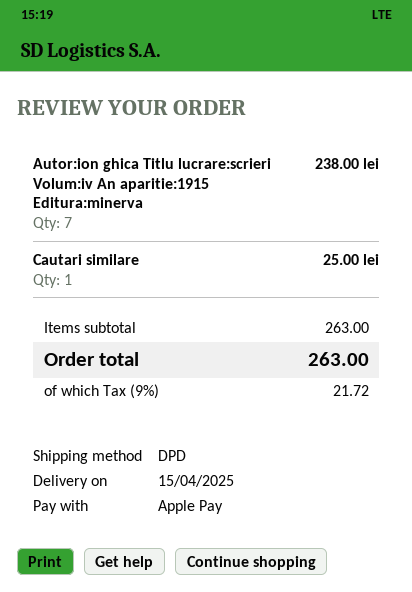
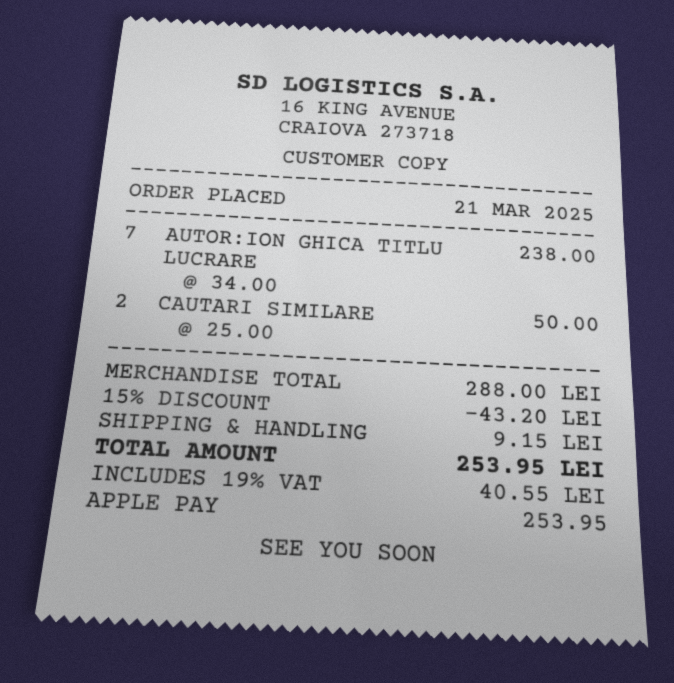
Cautari similare: 1 for 25.00 -> 2 for 50.00
subtotal: 263.00 -> 288.00
discount: none -> 15% = 43.20
shipping: none -> 9.15
tax: 9% = 21.72 -> 19% = 40.55
total: 263.00 -> 253.95

